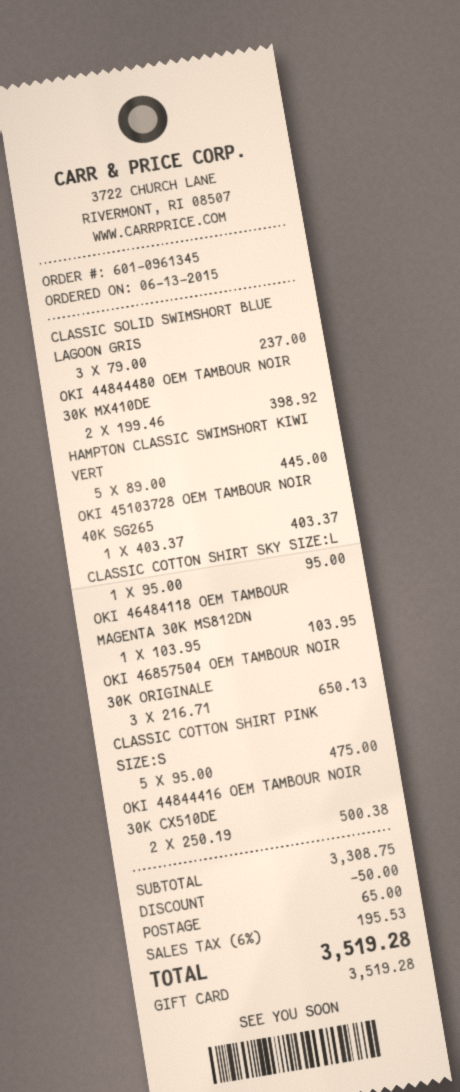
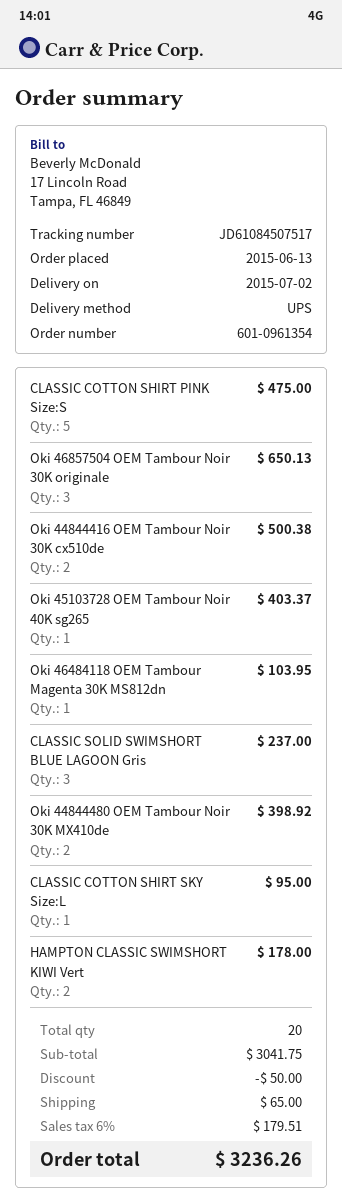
order number: 601-0961345 -> 601-0961354
HAMPTON CLASSIC SWIMSHORT KIWI VERT: 5 for 445.00 -> 2 for 178.00
subtotal: 3308.75 -> 3041.75
tax: 6% = 195.53 -> 6% = 179.51
total: 3519.28 -> 3236.26

